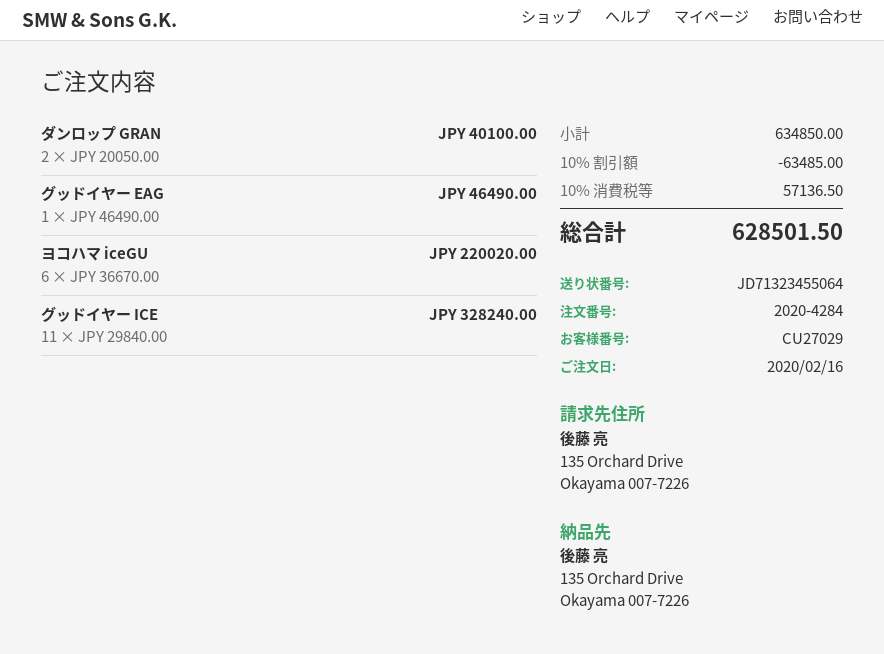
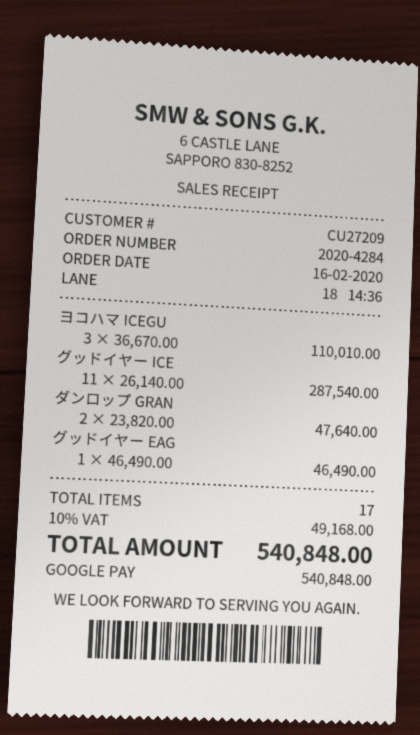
customer number: CU27029 -> CU27209
ダンロップ GRAN: 2 x 20050.00 = 40100.00 -> 2 x 23820.00 = 47640.00
ヨコハマ iceGU: 6 x 36670.00 = 220020.00 -> 3 x 36670.00 = 110010.00
グッドイヤー ICE: 11 x 29840.00 = 328240.00 -> 11 x 26140.00 = 287540.00
discount: 10% = 63485.00 -> none
tax: 10% = 57136.50 -> 10% = 49168.00
total: 628501.50 -> 540848.00

